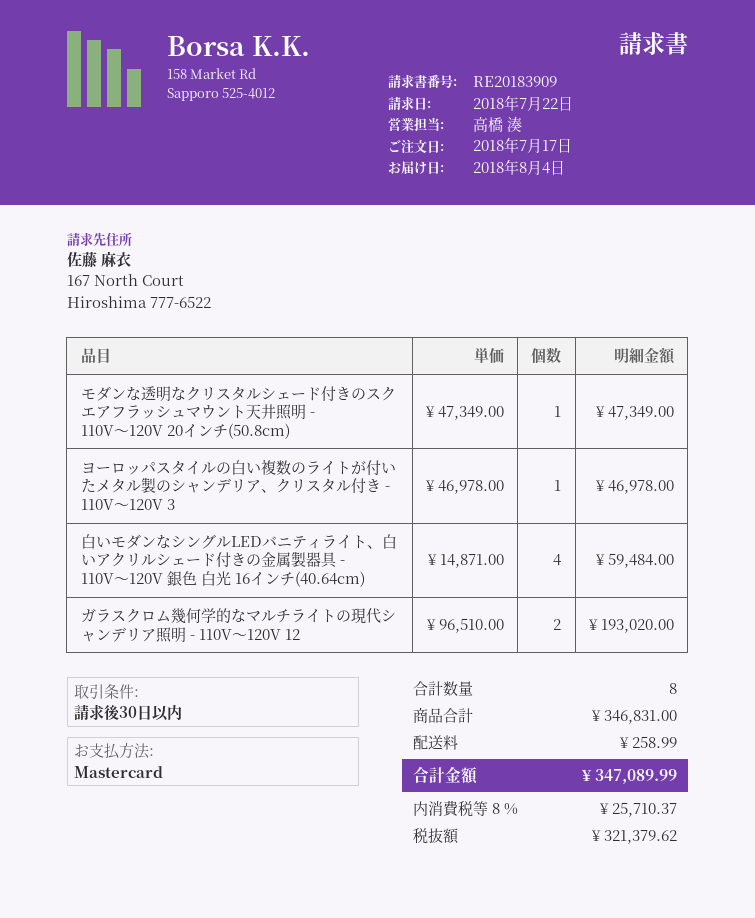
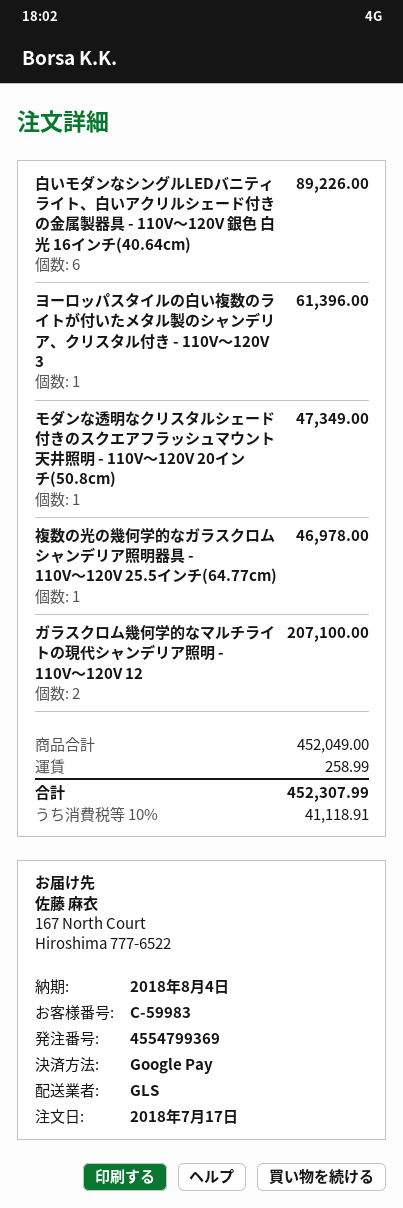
payment method: Mastercard -> Google Pay
ヨーロッパスタイルの白い複数のライトが付いたメタル製のシャンデリア、クリスタル付き - 110V〜120V 3: 1 for 46978.00 -> 1 for 61396.00
白いモダンなシングルLEDバニティライト、白いアクリルシェード付きの金属製器具 - 110V〜120V 銀色 白光 16インチ(40.64cm): 4 for 59484.00 -> 6 for 89226.00
ガラスクロム幾何学的なマルチライトの現代シャンデリア照明 - 110V〜120V 12: 2 for 193020.00 -> 2 for 207100.00
複数の光の幾何学的なガラスクロムシャンデリア照明器具 - 110V〜120V 25.5インチ(64.77cm): none -> 1 for 46978.00
subtotal: 346831.00 -> 452049.00
tax: 8% = 25710.37 -> 10% = 41118.91
total: 347089.99 -> 452307.99

